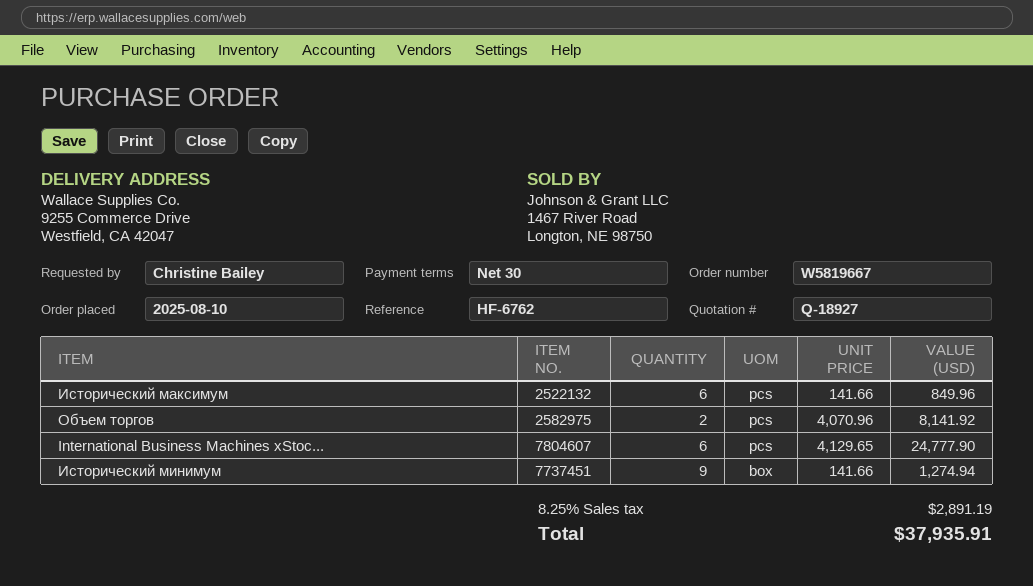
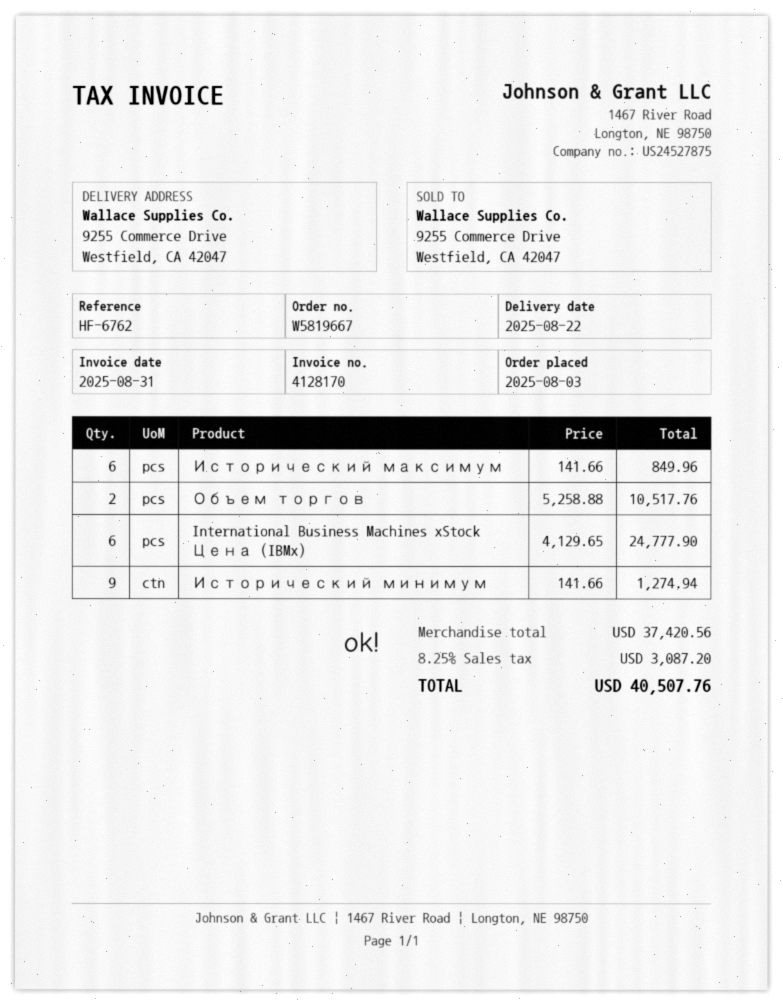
order date: 2025-08-10 -> 2025-08-03
Объем торгов: 2 x 4070.96 = 8141.92 -> 2 x 5258.88 = 10517.76
tax: 8.25% = 2891.19 -> 8.25% = 3087.20
total: 37935.91 -> 40507.76

